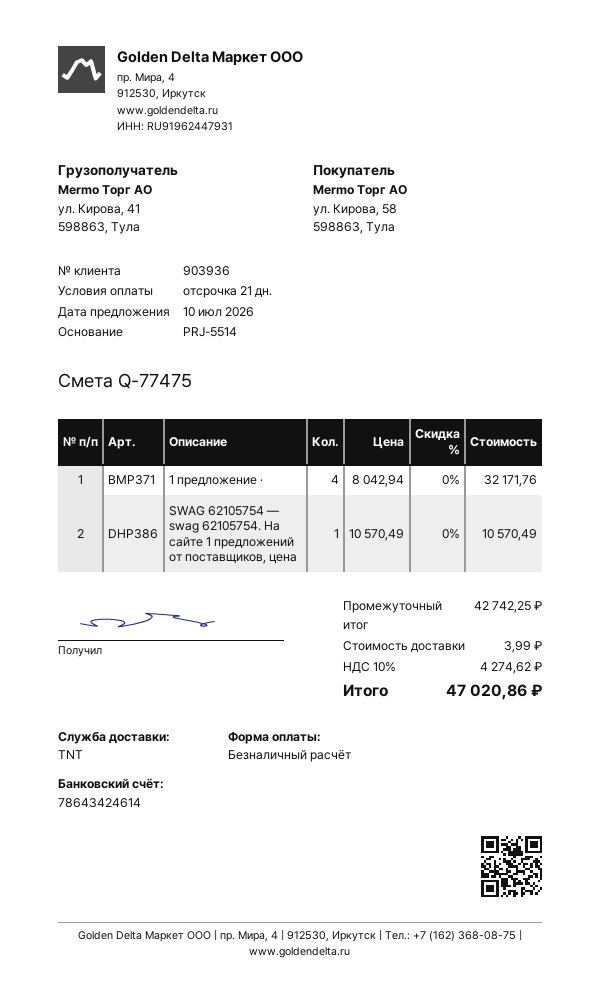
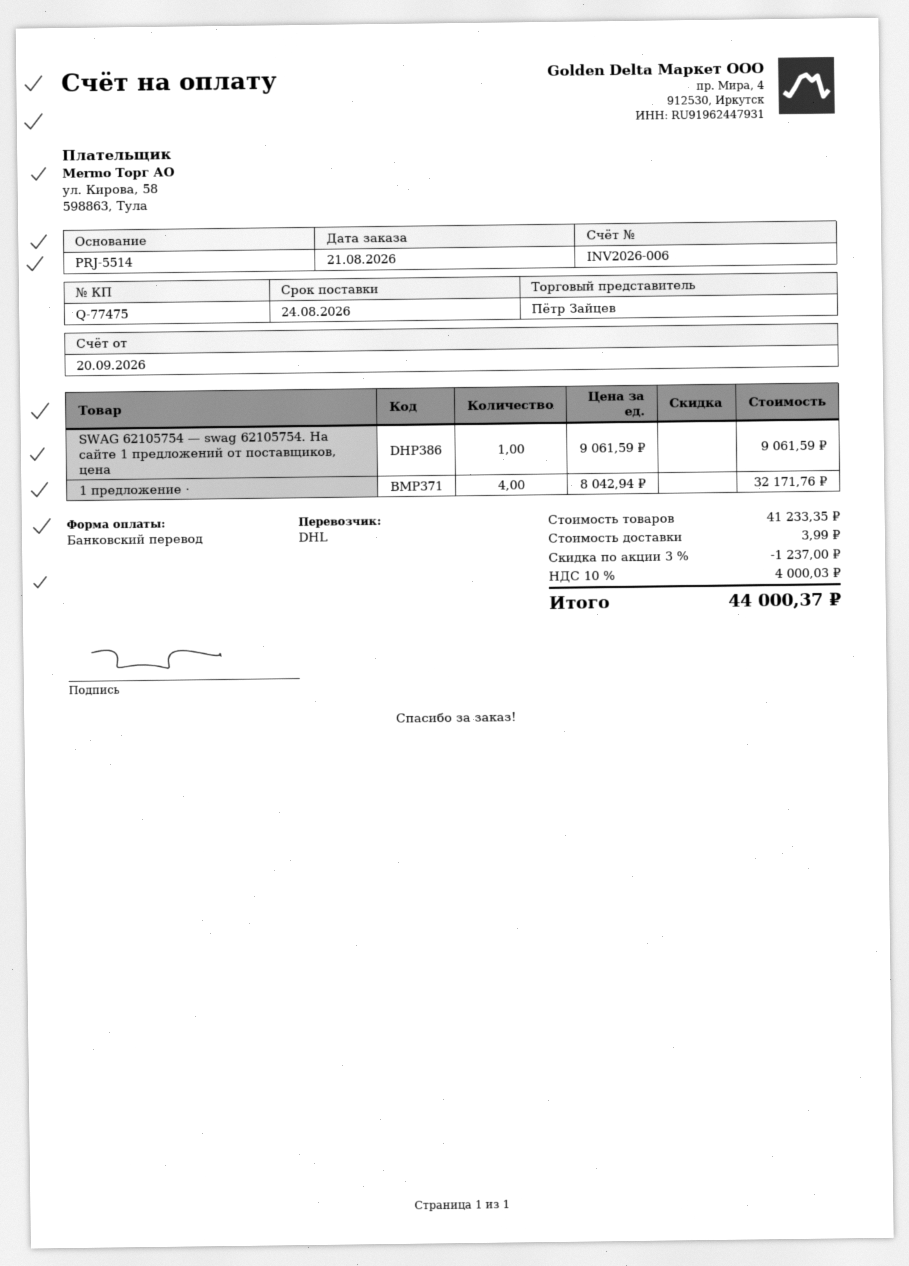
shipping method: TNT -> DHL
SWAG 62105754 — swag 62105754. На сайте 1 предложений от поставщиков, цена: 1 x 10570.49 = 10570.49 -> 1 x 9061.59 = 9061.59
subtotal: 42742.25 -> 41233.35
discount: none -> 3% = 1237.00
tax: 10% = 4274.62 -> 10% = 4000.03
total: 47020.86 -> 44000.37

